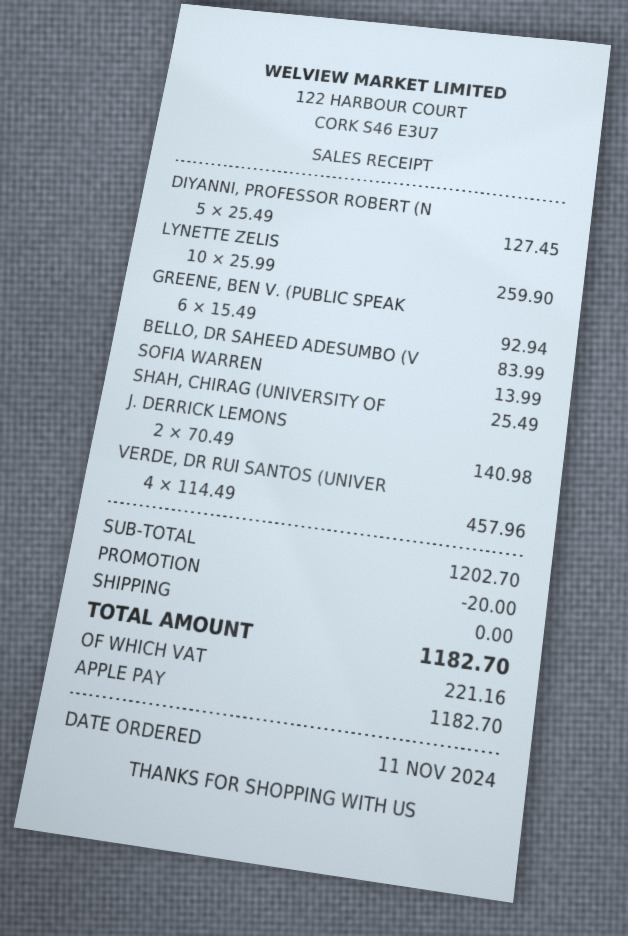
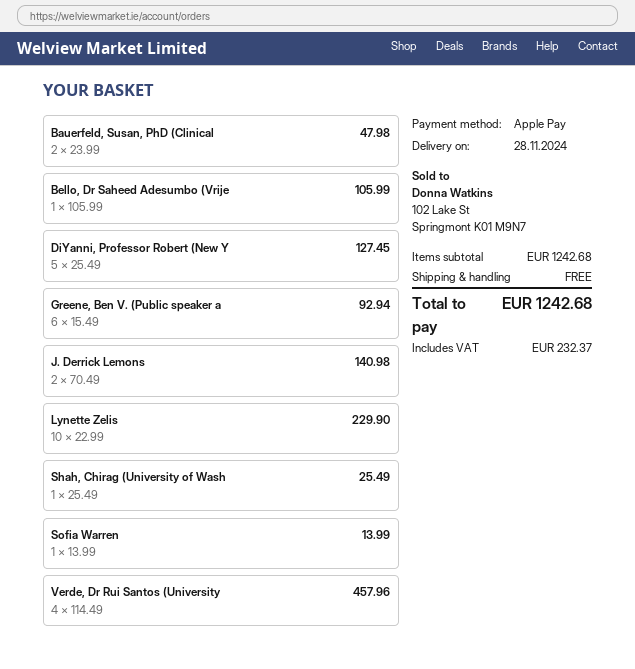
LYNETTE ZELIS: 10 x 25.99 = 259.90 -> 10 x 22.99 = 229.90
BELLO, DR SAHEED ADESUMBO (V: 1 x 83.99 = 83.99 -> 1 x 105.99 = 105.99
Bauerfeld, Susan, PhD (Clinical: none -> 2 x 23.99 = 47.98
subtotal: 1202.70 -> 1242.68
discount: 20.00 -> none
tax: 221.16 -> 232.37
total: 1182.70 -> 1242.68

